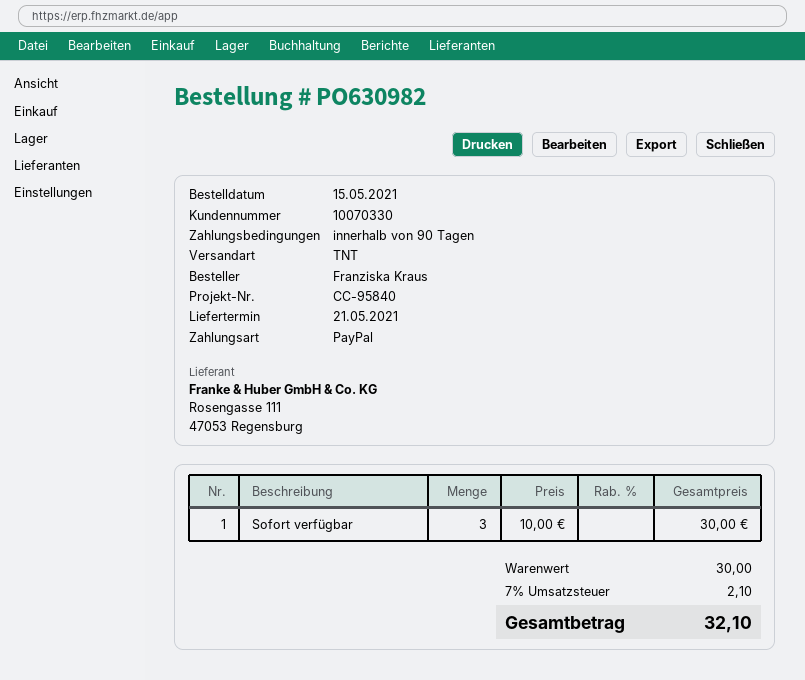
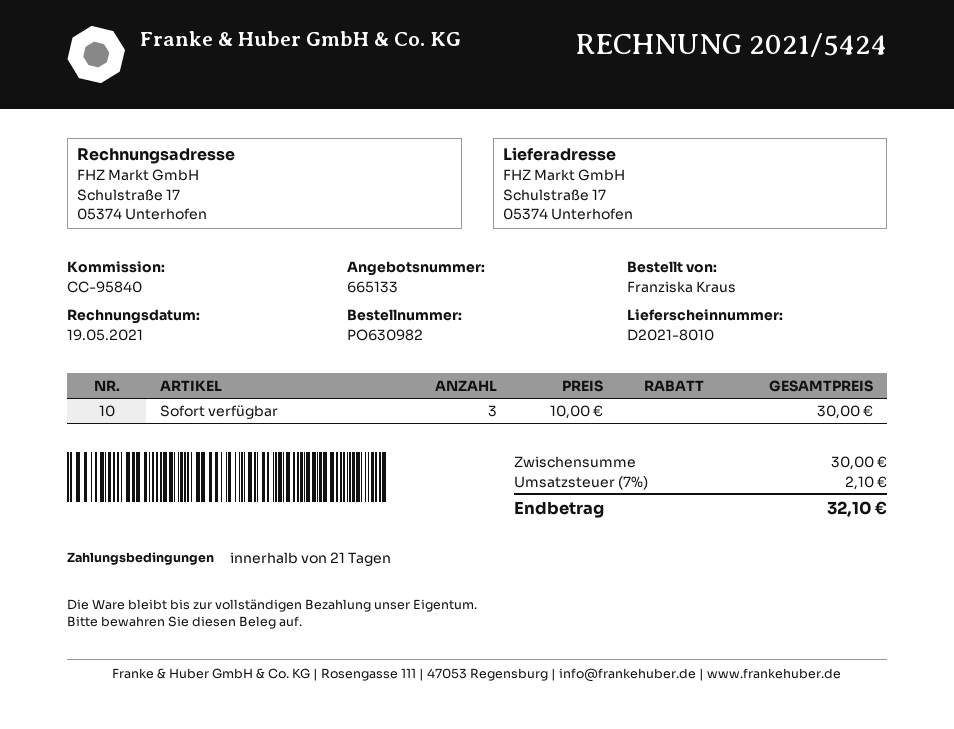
payment terms: 90 days -> 21 days

